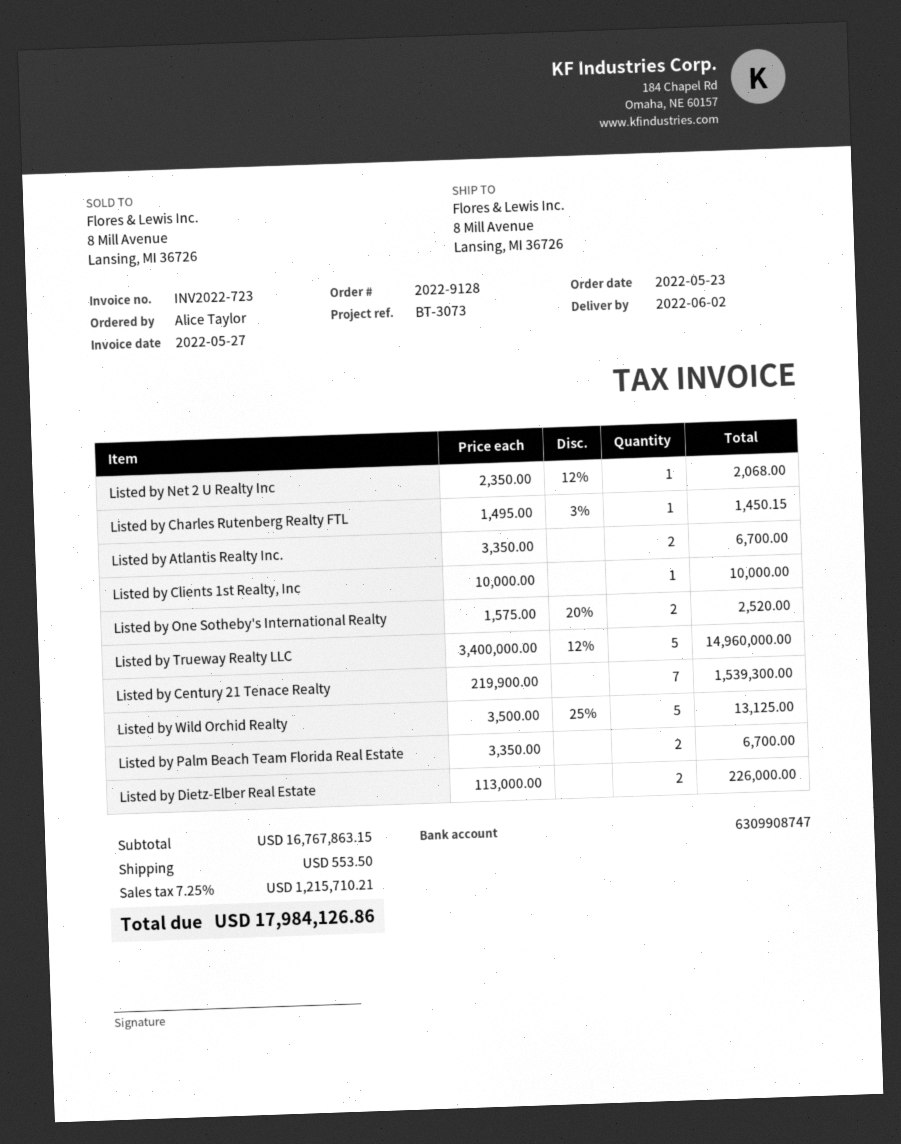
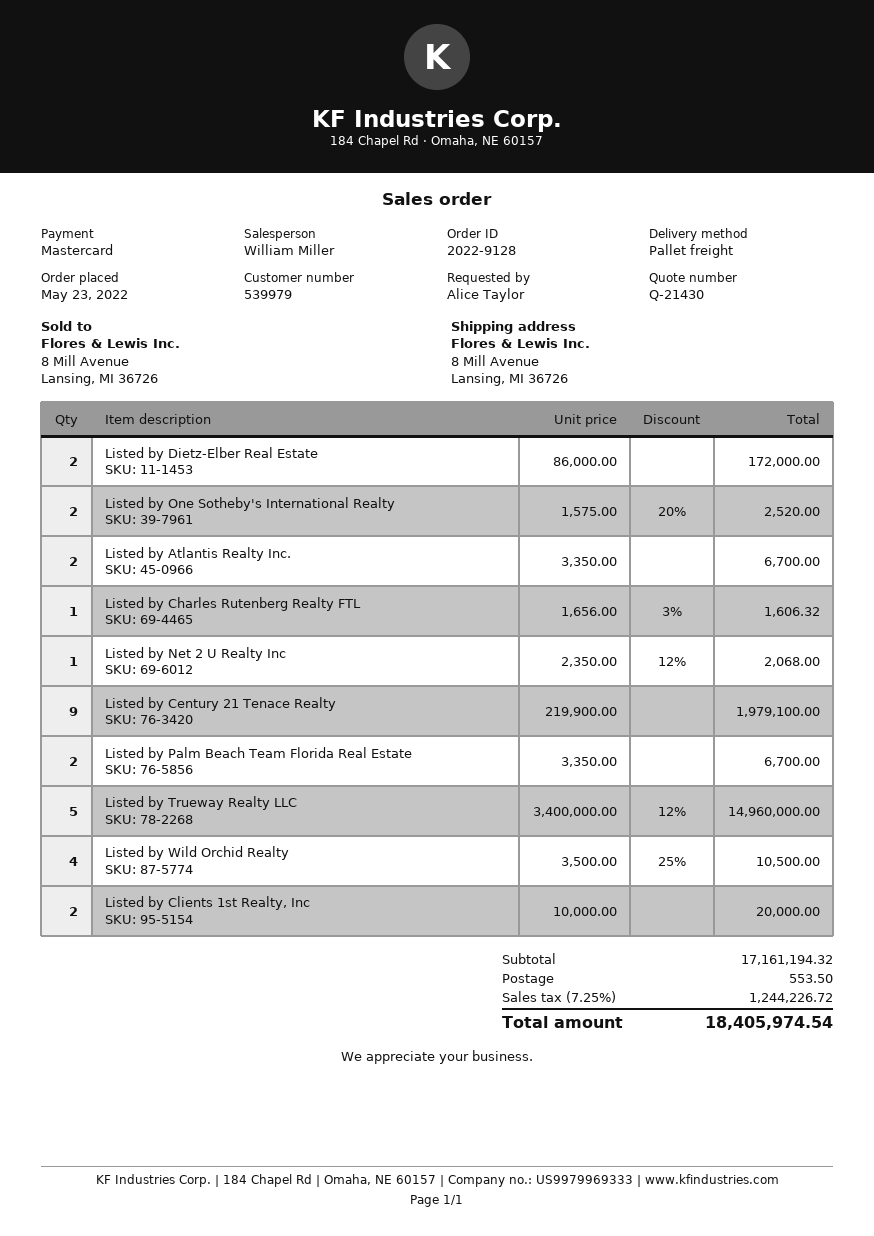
Listed by Charles Rutenberg Realty FTL: 1 x 1495.00 - 3% = 1450.15 -> 1 x 1656.00 - 3% = 1606.32
Listed by Clients 1st Realty, Inc: 1 x 10000.00 = 10000.00 -> 2 x 10000.00 = 20000.00
Listed by Century 21 Tenace Realty: 7 x 219900.00 = 1539300.00 -> 9 x 219900.00 = 1979100.00
Listed by Wild Orchid Realty: 5 x 3500.00 - 25% = 13125.00 -> 4 x 3500.00 - 25% = 10500.00
Listed by Dietz-Elber Real Estate: 2 x 113000.00 = 226000.00 -> 2 x 86000.00 = 172000.00
subtotal: 16767863.15 -> 17161194.32
tax: 7.25% = 1215710.21 -> 7.25% = 1244226.72
total: 17984126.86 -> 18405974.54

